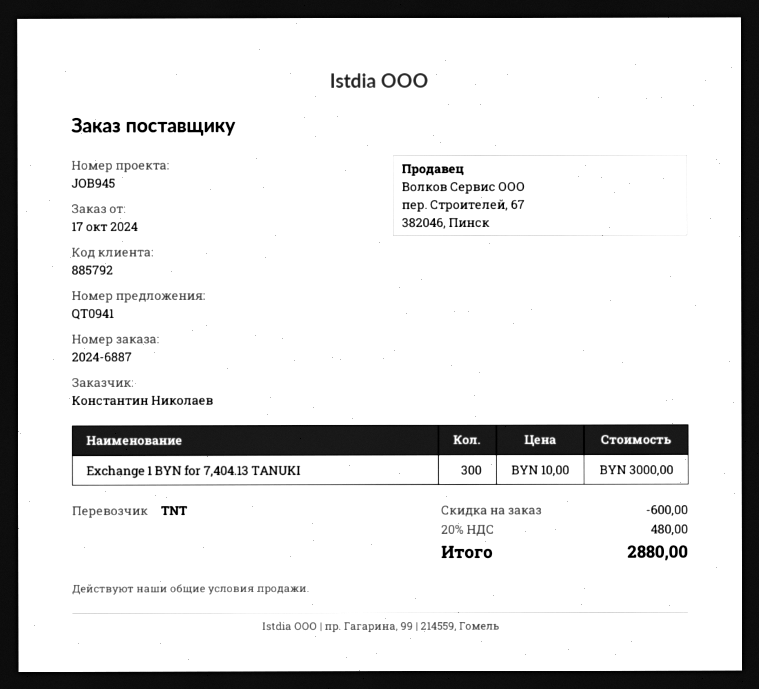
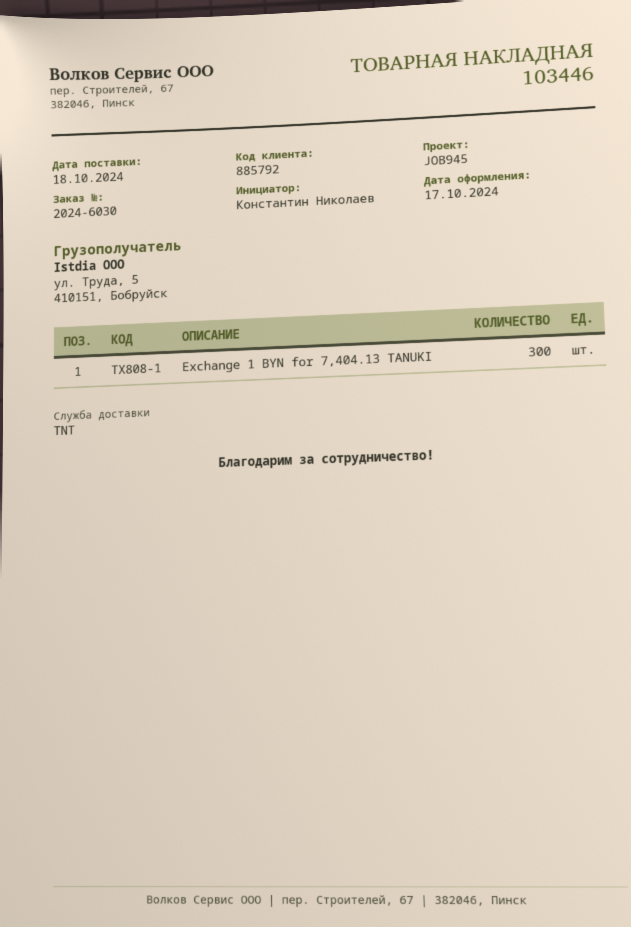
order number: 2024-6887 -> 2024-6030

